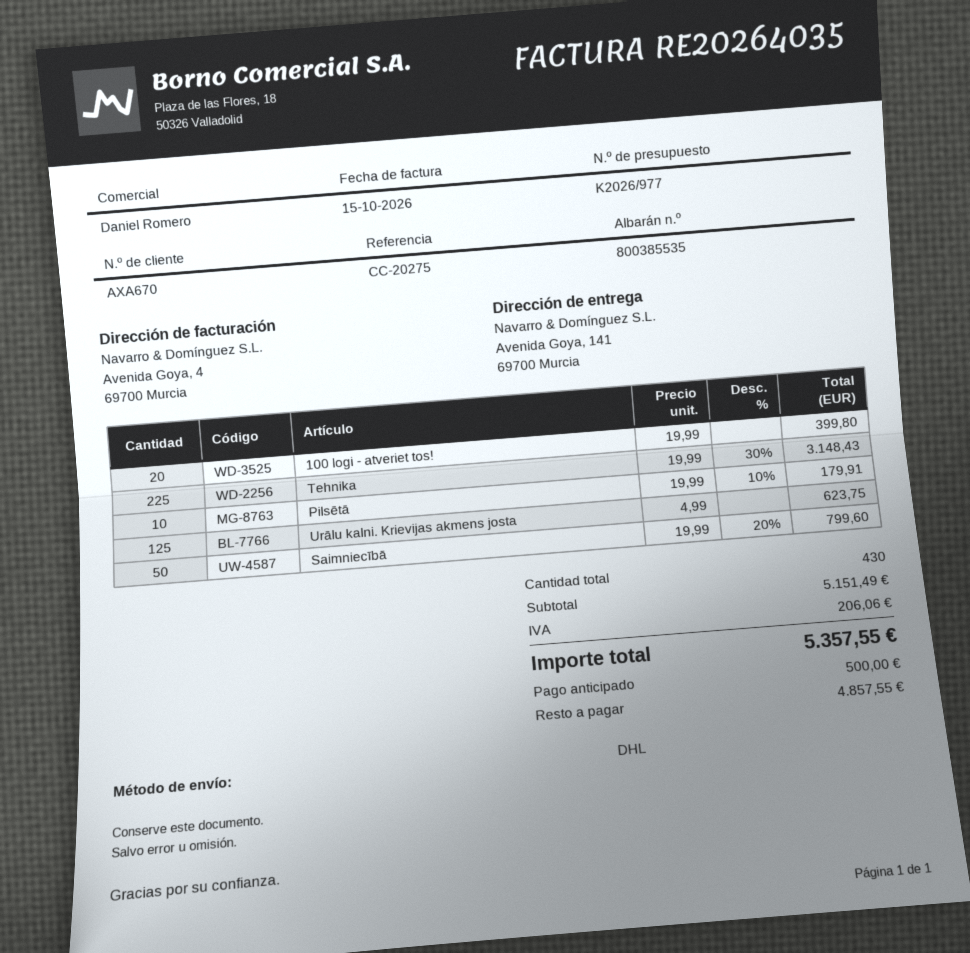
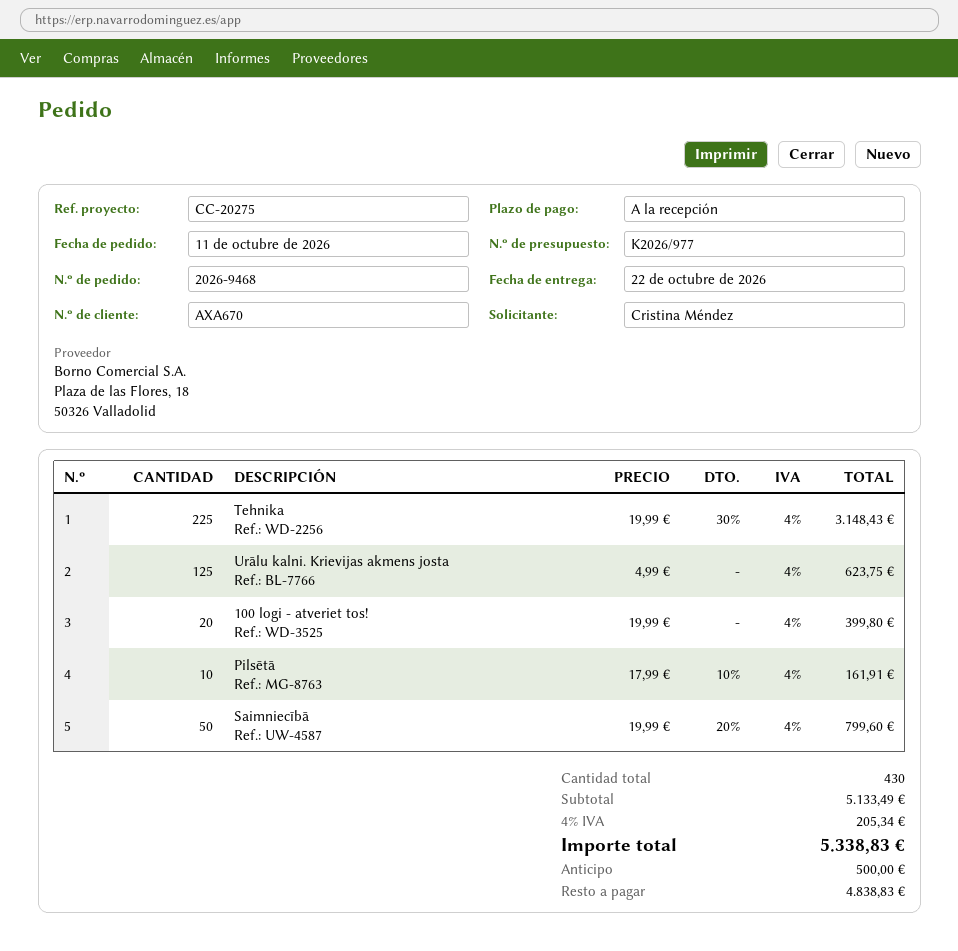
Pilsētā: 10 x 19.99 - 10% = 179.91 -> 10 x 17.99 - 10% = 161.91
subtotal: 5151.49 -> 5133.49
tax: 206.06 -> 205.34
total: 5357.55 -> 5338.83
balance: 4857.55 -> 4838.83

